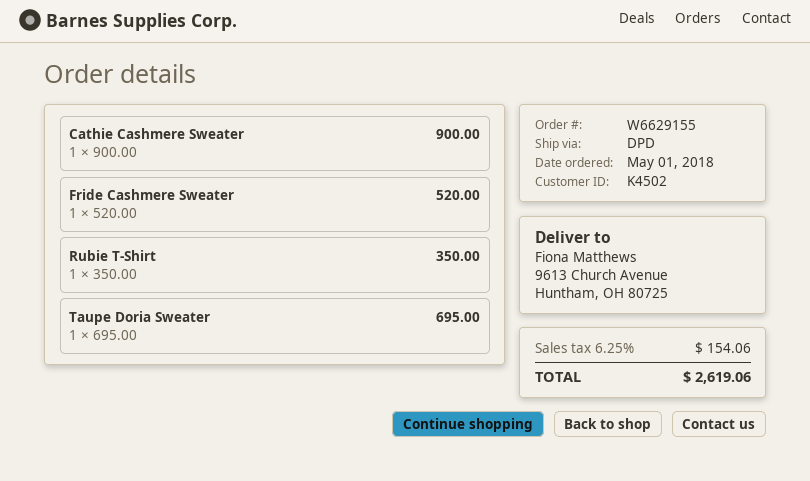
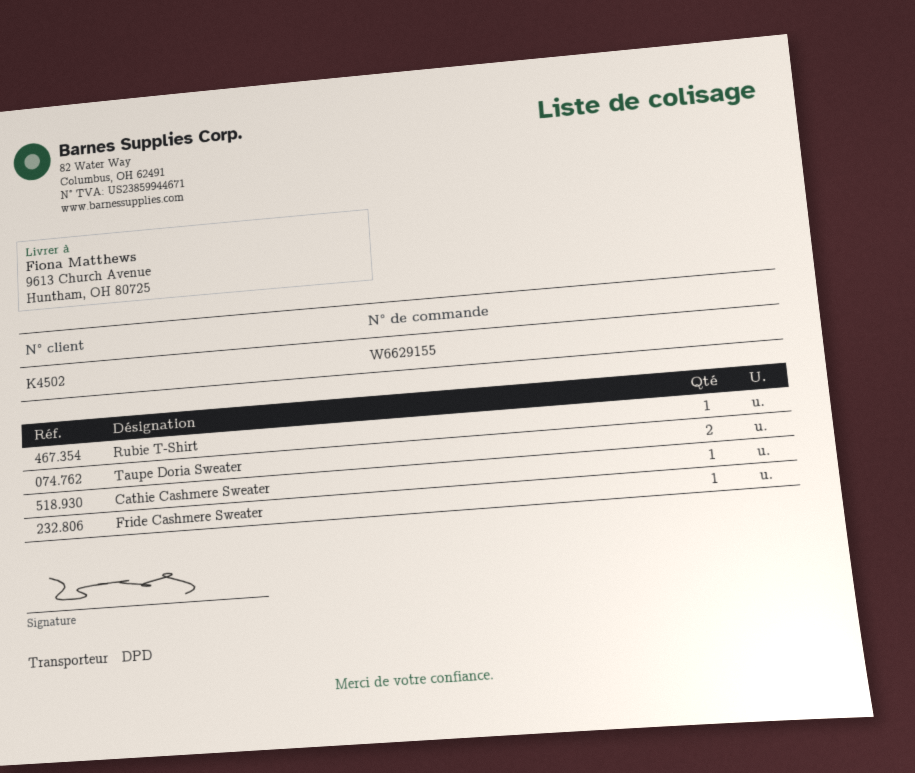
Taupe Doria Sweater: 1 -> 2

